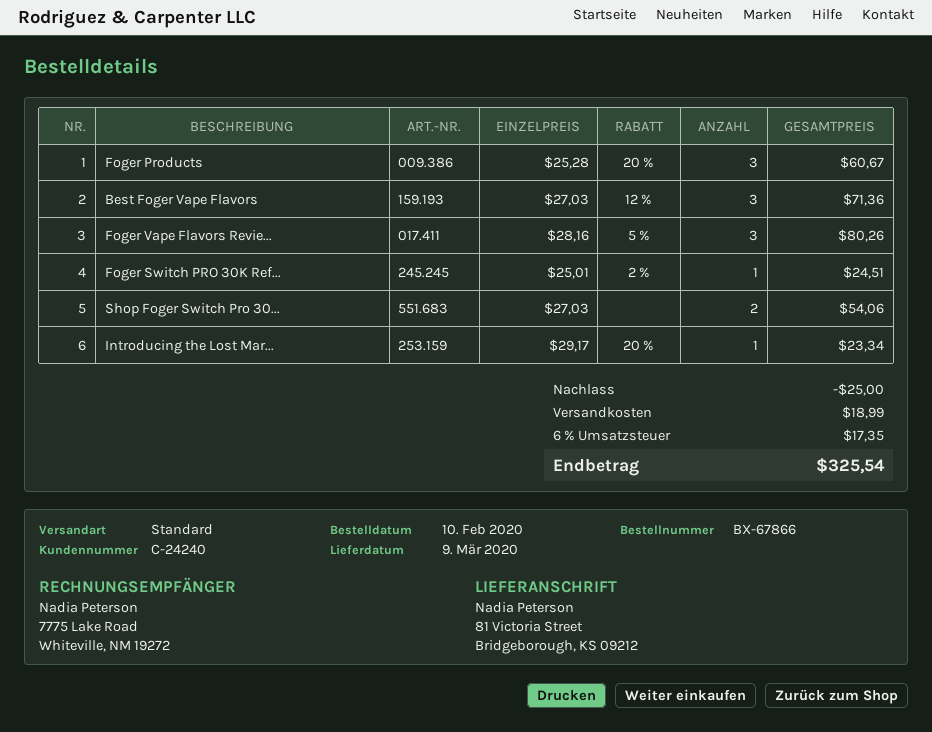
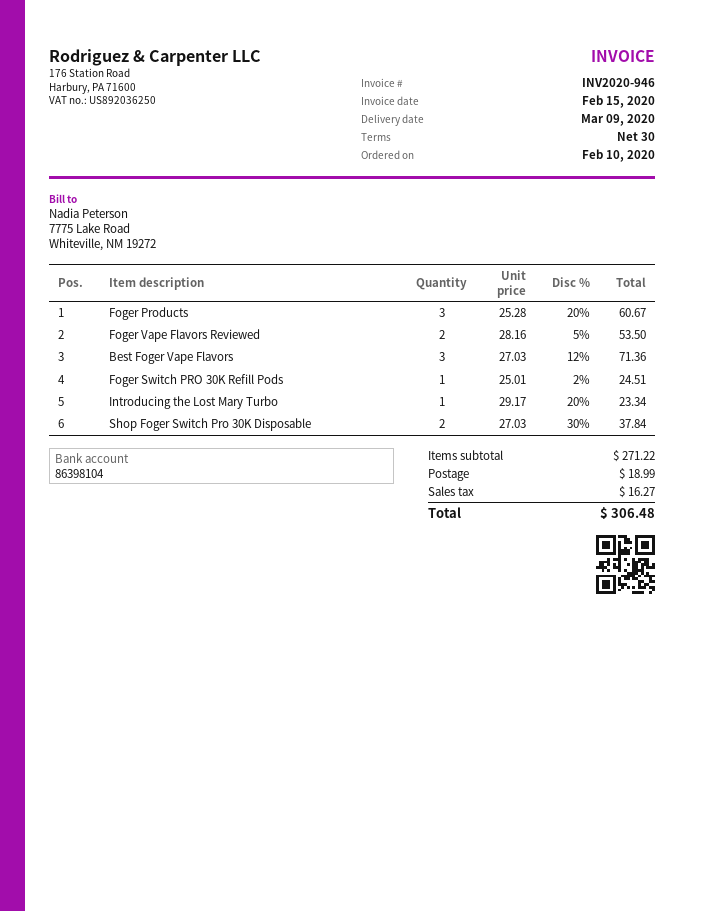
Foger Vape Flavors Revie...: 3 x 28.16 - 5% = 80.26 -> 2 x 28.16 - 5% = 53.50
Shop Foger Switch Pro 30...: 2 x 27.03 = 54.06 -> 2 x 27.03 - 30% = 37.84
discount: 25.00 -> none
tax: 17.35 -> 16.27
total: 325.54 -> 306.48

